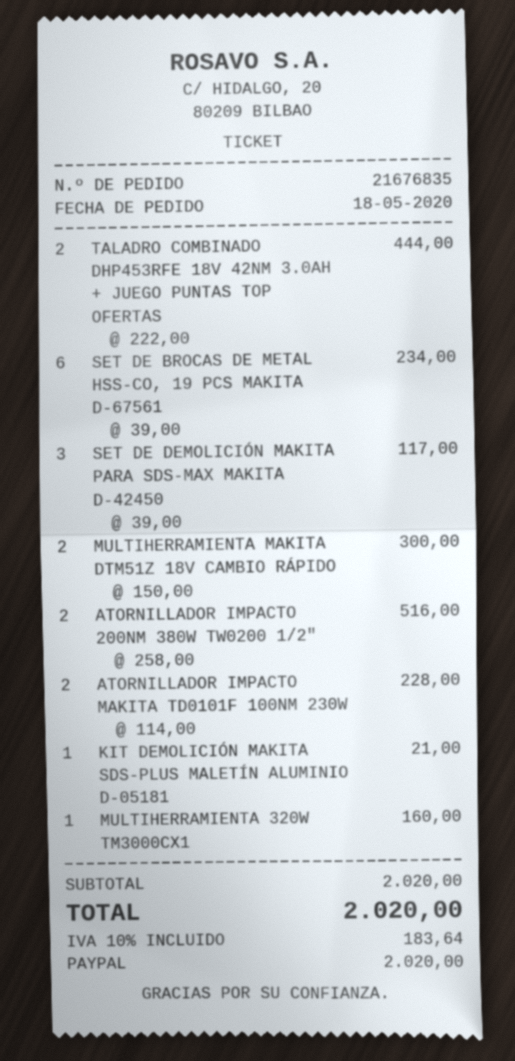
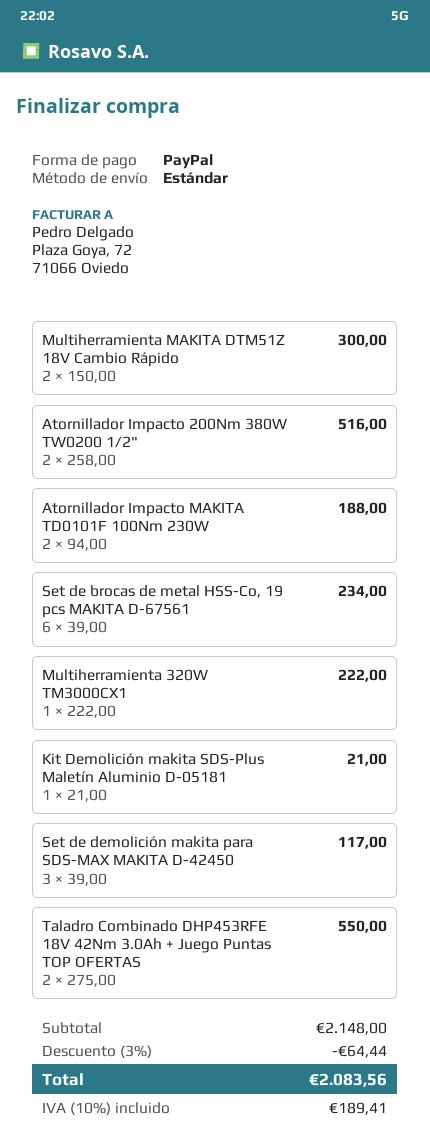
TALADRO COMBINADO DHP453RFE 18V 42NM 3.0AH + JUEGO PUNTAS TOP OFERTAS: 2 x 222.00 = 444.00 -> 2 x 275.00 = 550.00
ATORNILLADOR IMPACTO MAKITA TD0101F 100NM 230W: 2 x 114.00 = 228.00 -> 2 x 94.00 = 188.00
MULTIHERRAMIENTA 320W TM3000CX1: 1 x 160.00 = 160.00 -> 1 x 222.00 = 222.00
subtotal: 2020.00 -> 2148.00
discount: none -> 3% = 64.44
tax: 10% = 183.64 -> 10% = 189.41
total: 2020.00 -> 2083.56

